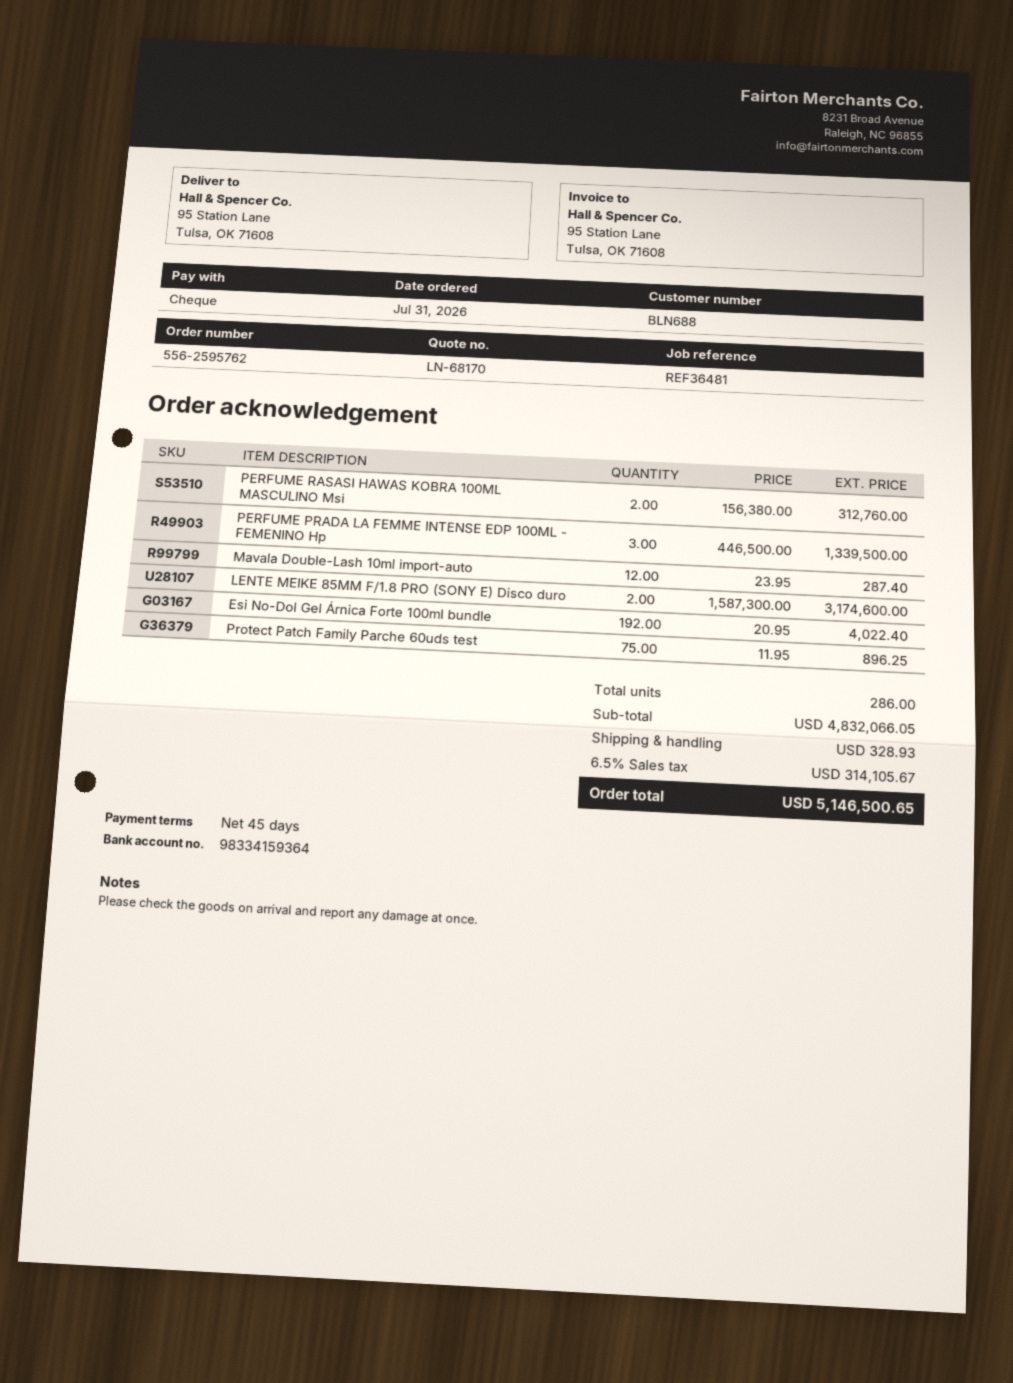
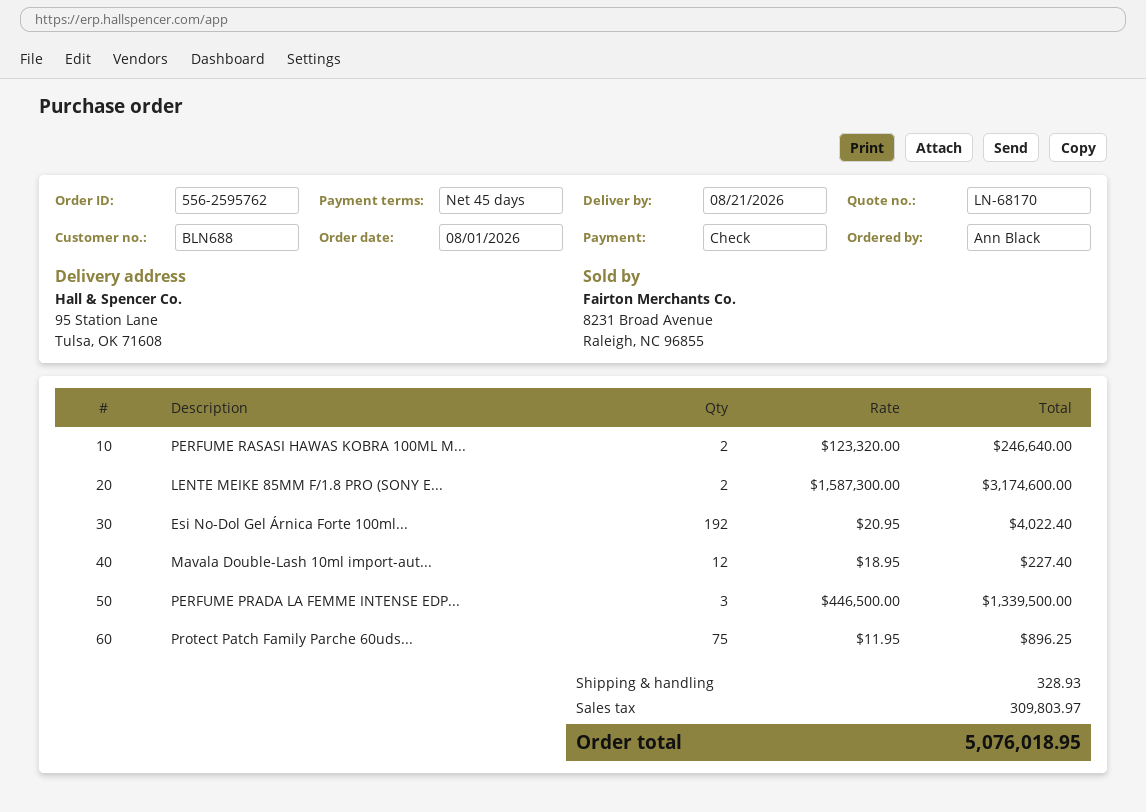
order date: 2026-07-31 -> 2026-08-01
PERFUME RASASI HAWAS KOBRA 100ML MASCULINO Msi: 2 x 156380.00 = 312760.00 -> 2 x 123320.00 = 246640.00
Mavala Double-Lash 10ml import-auto: 12 x 23.95 = 287.40 -> 12 x 18.95 = 227.40
tax: 314105.67 -> 309803.97
total: 5146500.65 -> 5076018.95

